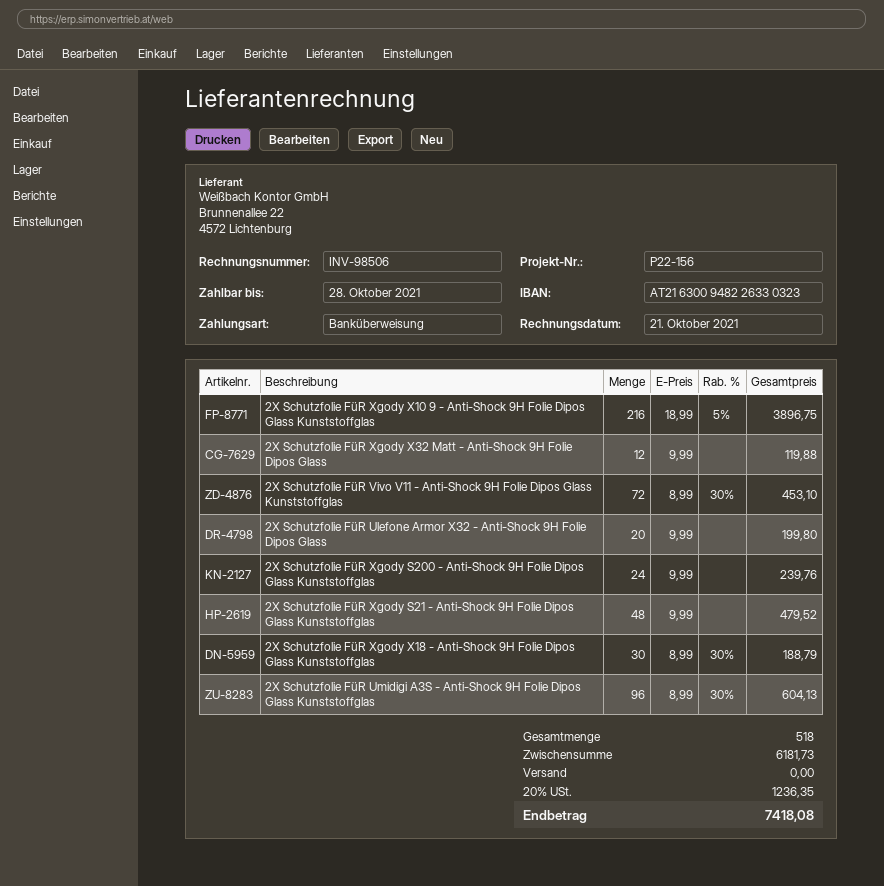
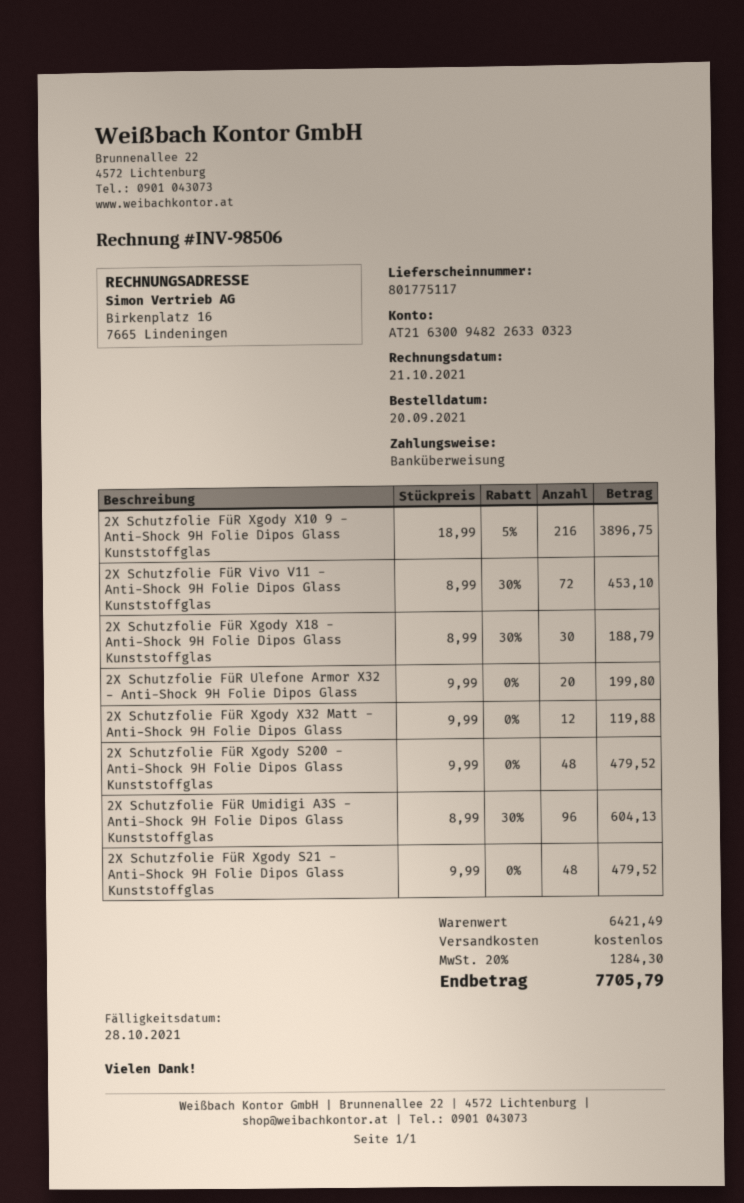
2X Schutzfolie FüR Xgody S200 - Anti-Shock 9H Folie Dipos Glass Kunststoffglas: 24 x 9.99 = 239.76 -> 48 x 9.99 = 479.52
subtotal: 6181.73 -> 6421.49
tax: 20% = 1236.35 -> 20% = 1284.30
total: 7418.08 -> 7705.79

